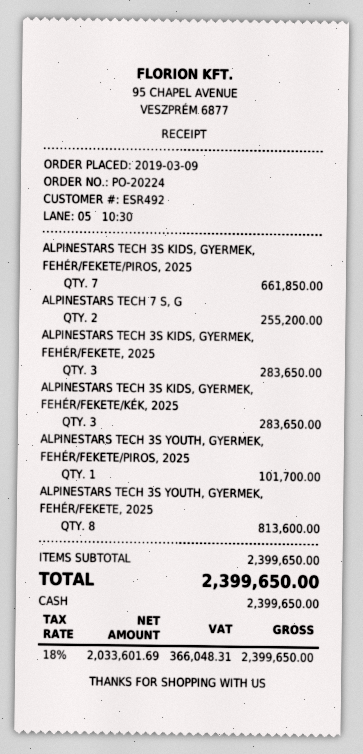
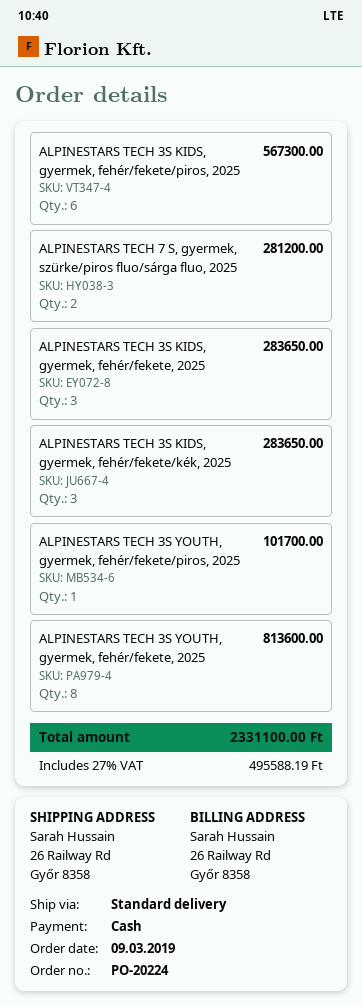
ALPINESTARS TECH 3S KIDS, GYERMEK, FEHÉR/FEKETE/PIROS, 2025: 7 for 661850.00 -> 6 for 567300.00
ALPINESTARS TECH 7 S, G: 2 for 255200.00 -> 2 for 281200.00
tax: 18% = 366048.31 -> 27% = 495588.19
total: 2399650.00 -> 2331100.00

